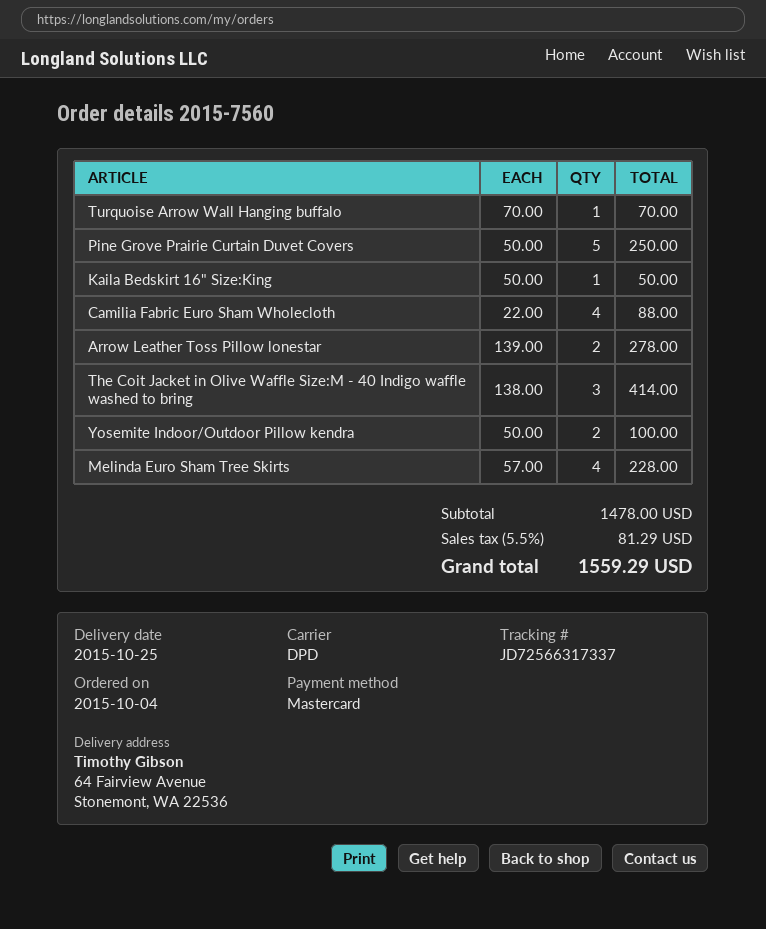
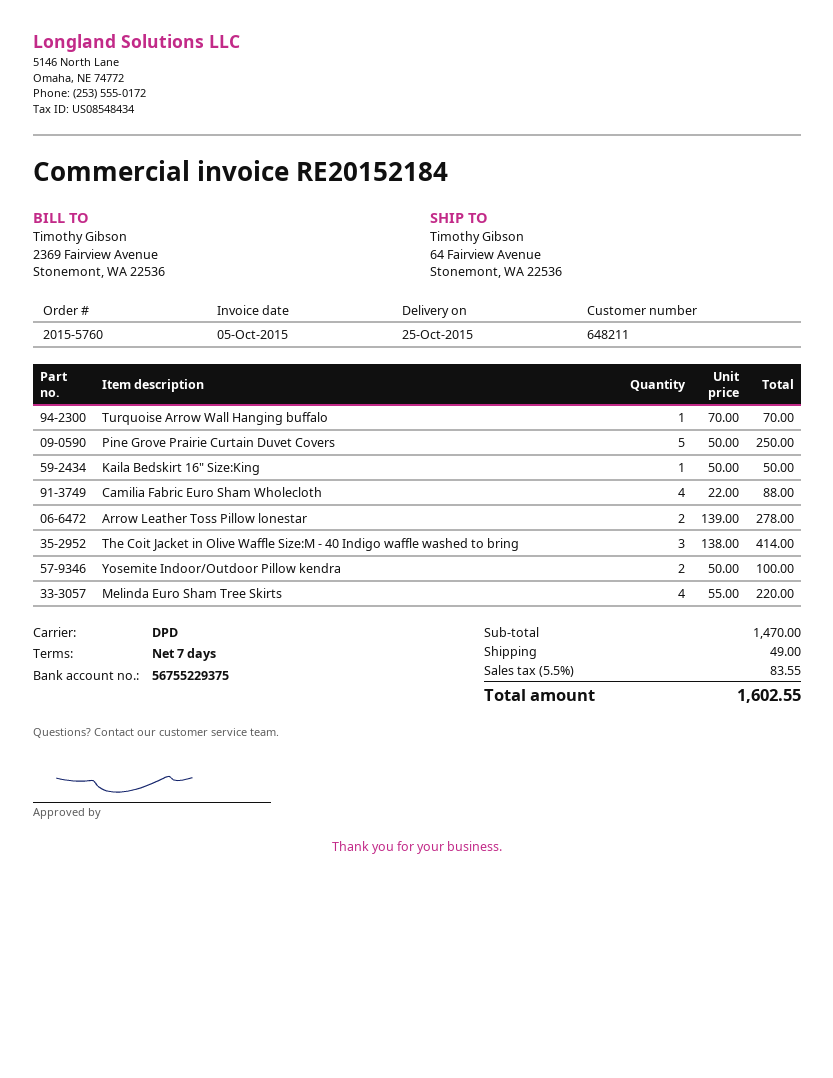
order number: 2015-7560 -> 2015-5760
Melinda Euro Sham Tree Skirts: 4 x 57.00 = 228.00 -> 4 x 55.00 = 220.00
subtotal: 1478.00 -> 1470.00
shipping: none -> 49.00
tax: 5.5% = 81.29 -> 5.5% = 83.55
total: 1559.29 -> 1602.55

